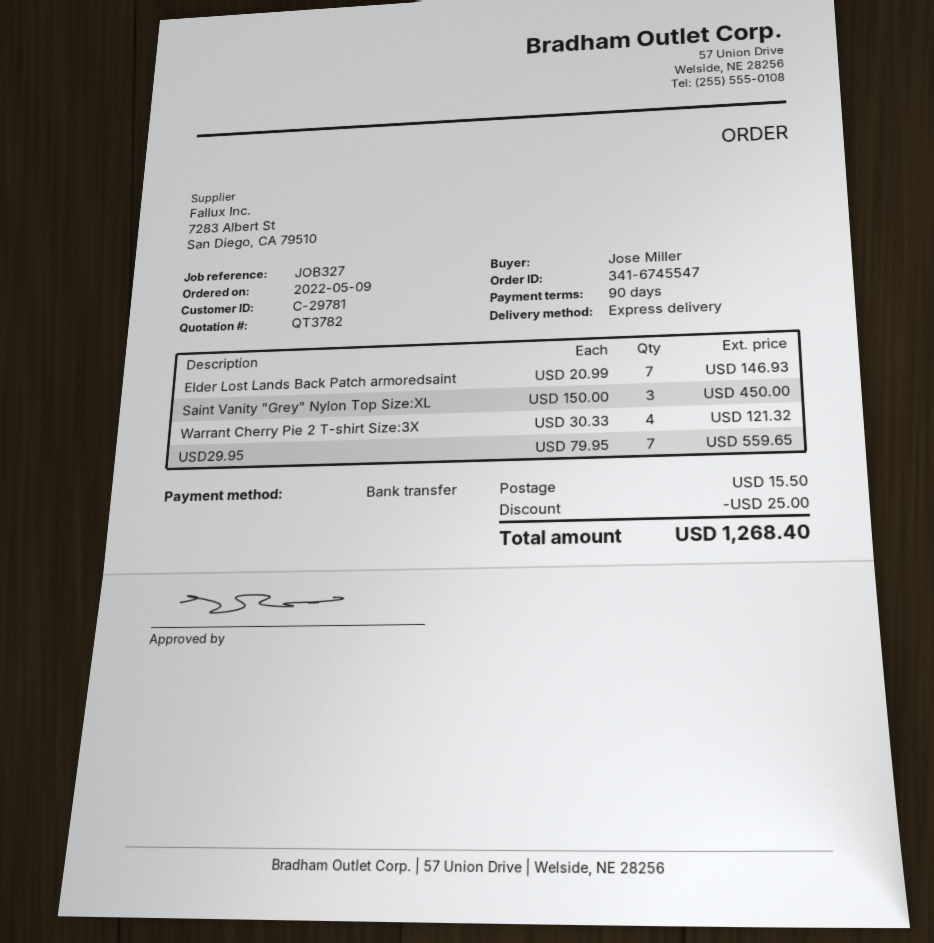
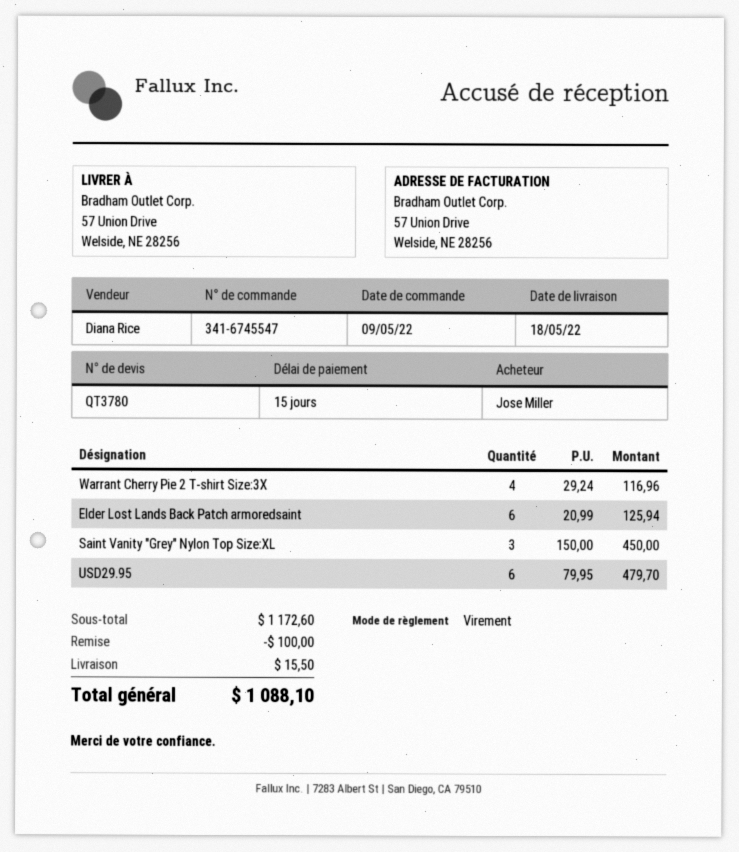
quote number: QT3782 -> QT3780
payment terms: 90 days -> 15 days
Elder Lost Lands Back Patch armoredsaint: 7 x 20.99 = 146.93 -> 6 x 20.99 = 125.94
Warrant Cherry Pie 2 T-shirt Size:3X: 4 x 30.33 = 121.32 -> 4 x 29.24 = 116.96
USD29.95: 7 x 79.95 = 559.65 -> 6 x 79.95 = 479.70
discount: 25.00 -> 100.00
total: 1268.40 -> 1088.10

